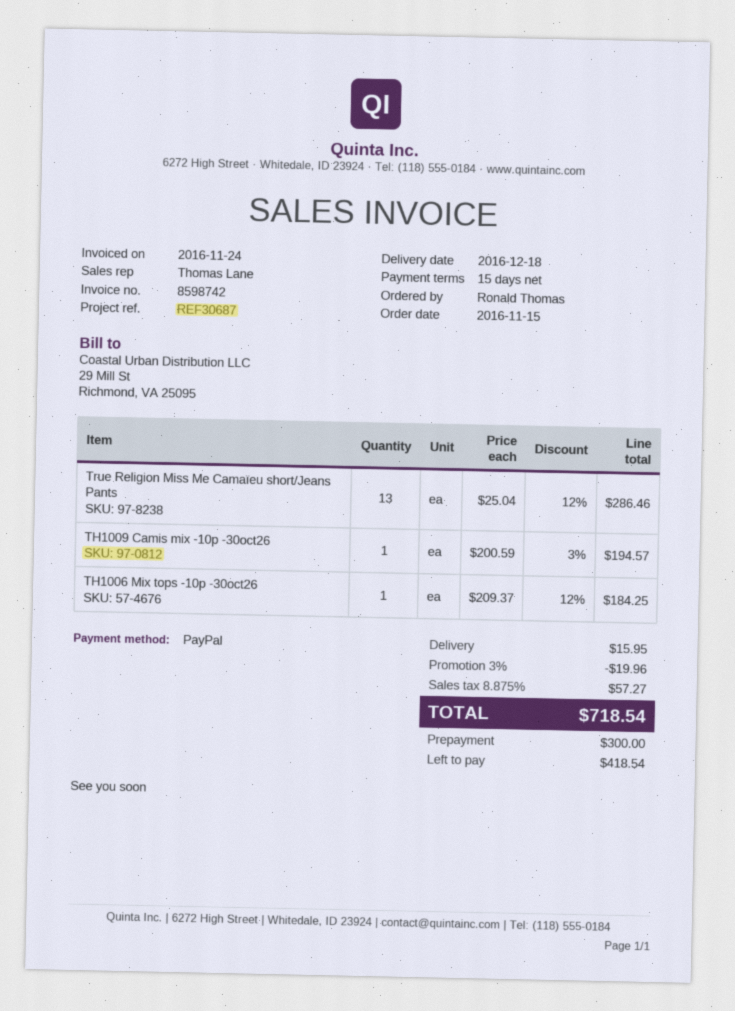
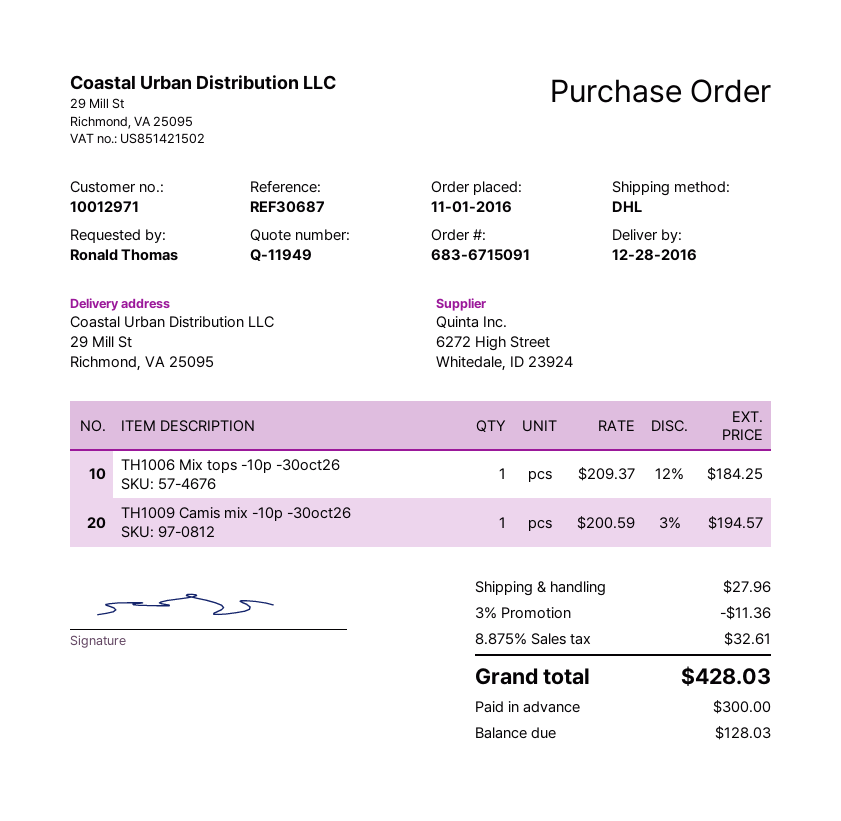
order date: 2016-11-15 -> 2016-11-01
delivery date: 2016-12-18 -> 2016-12-28
True Religion Miss Me Camaïeu short/Jeans Pants: 13 x 25.04 - 12% = 286.46 -> none
discount: 3% = 19.96 -> 3% = 11.36
shipping: 15.95 -> 27.96
tax: 8.875% = 57.27 -> 8.875% = 32.61
total: 718.54 -> 428.03
balance: 418.54 -> 128.03

